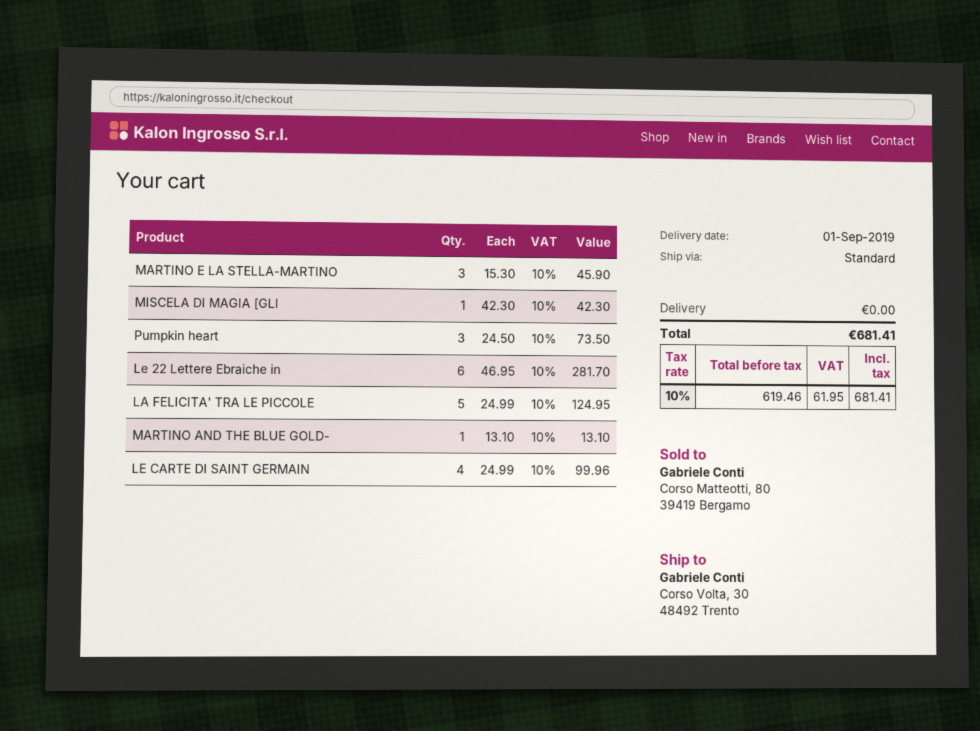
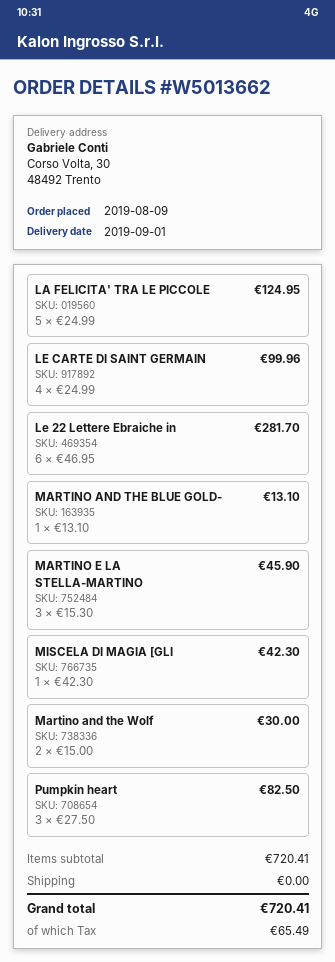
Pumpkin heart: 3 x 24.50 = 73.50 -> 3 x 27.50 = 82.50
Martino and the Wolf: none -> 2 x 15.00 = 30.00
tax: 61.95 -> 65.49
total: 681.41 -> 720.41

